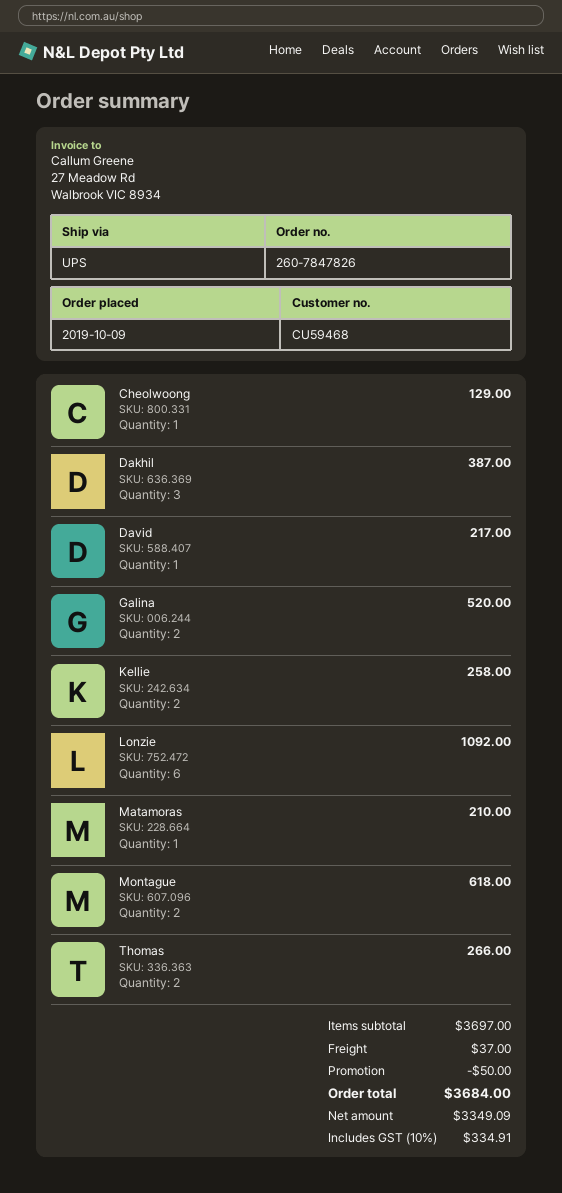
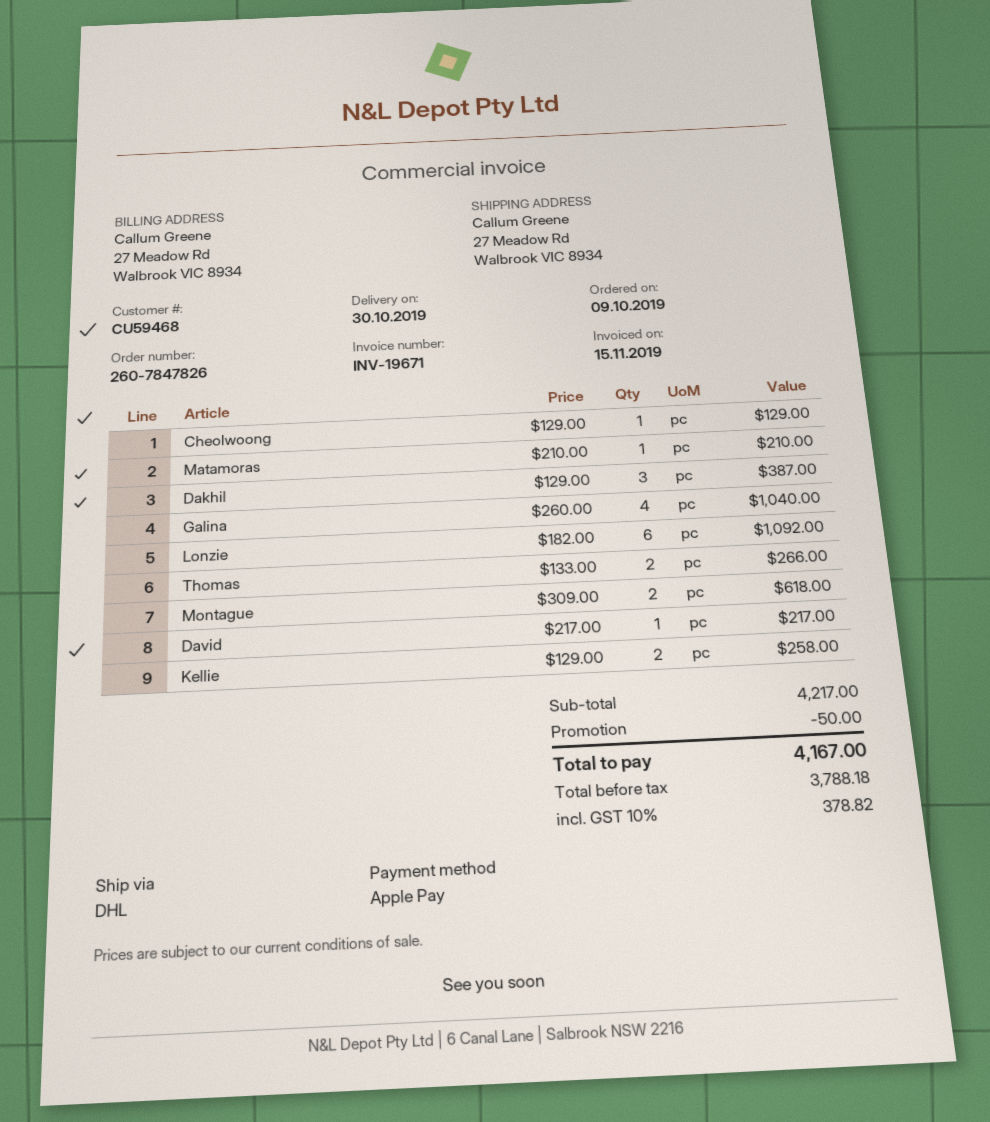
shipping method: UPS -> DHL
Galina: 2 for 520.00 -> 4 for 1040.00
subtotal: 3697.00 -> 4217.00
shipping: 37.00 -> none
net: 3349.09 -> 3788.18
tax: 10% = 334.91 -> 10% = 378.82
total: 3684.00 -> 4167.00

